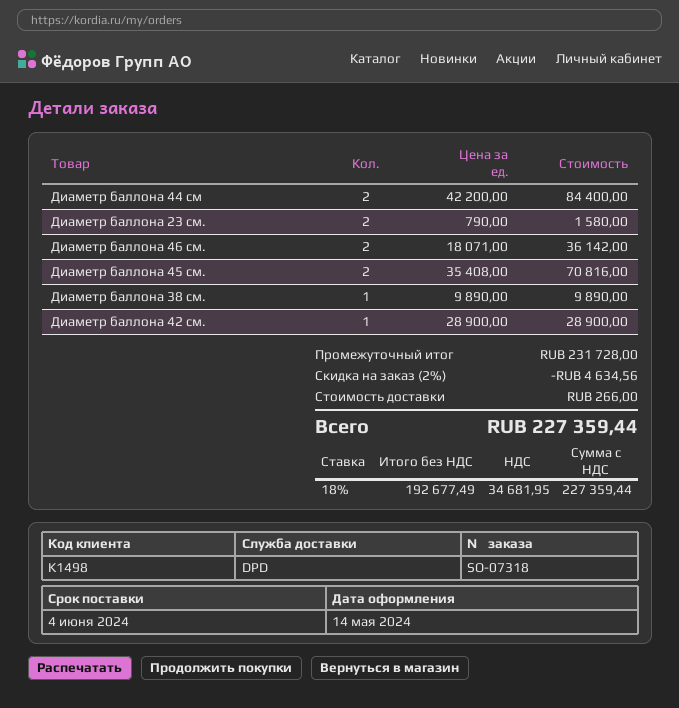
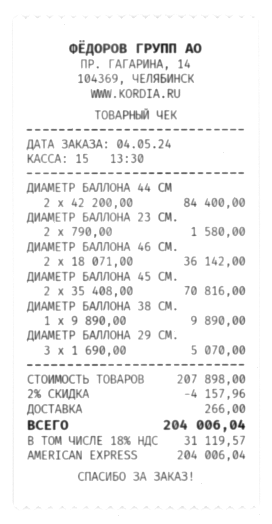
order date: 2024-05-14 -> 2024-05-04
Диаметр баллона 42 см.: 1 x 28900.00 = 28900.00 -> none
ДИАМЕТР БАЛЛОНА 29 СМ.: none -> 3 x 1690.00 = 5070.00
subtotal: 231728.00 -> 207898.00
discount: 2% = 4634.56 -> 2% = 4157.96
tax: 18% = 34681.95 -> 18% = 31119.57
total: 227359.44 -> 204006.04

